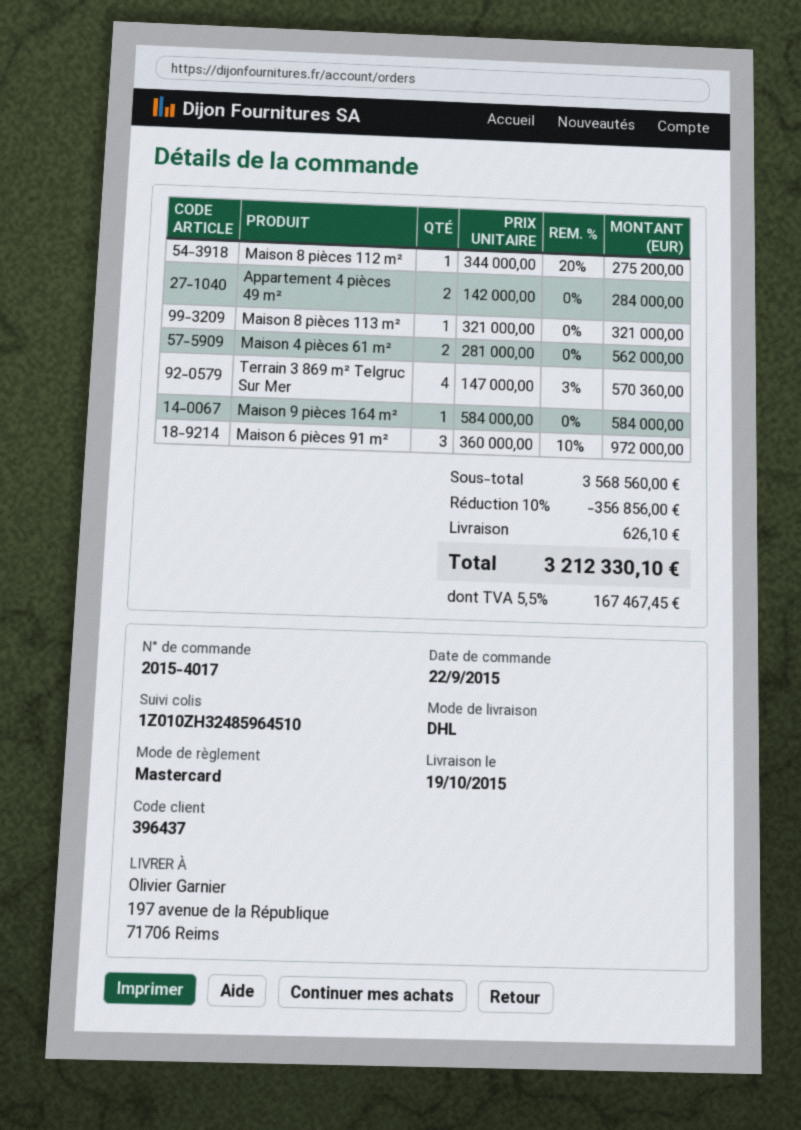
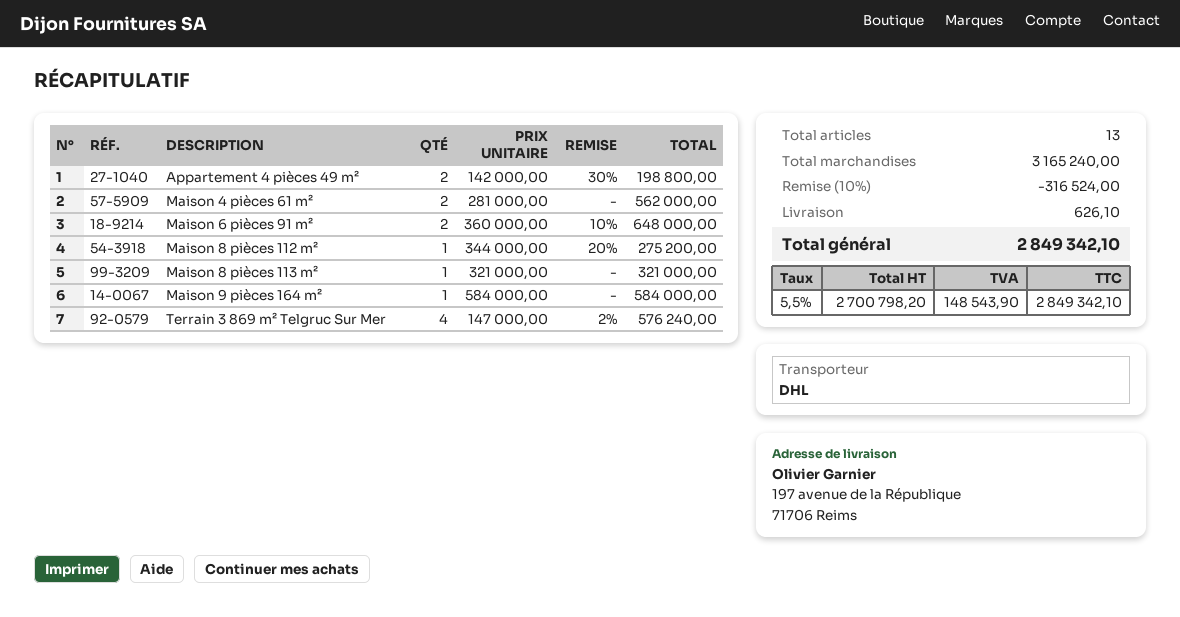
Appartement 4 pièces 49 m²: 2 x 142000.00 = 284000.00 -> 2 x 142000.00 - 30% = 198800.00
Terrain 3 869 m² Telgruc Sur Mer: 4 x 147000.00 - 3% = 570360.00 -> 4 x 147000.00 - 2% = 576240.00
Maison 6 pièces 91 m²: 3 x 360000.00 - 10% = 972000.00 -> 2 x 360000.00 - 10% = 648000.00
subtotal: 3568560.00 -> 3165240.00
discount: 10% = 356856.00 -> 10% = 316524.00
tax: 5.5% = 167467.45 -> 5.5% = 148543.90
total: 3212330.10 -> 2849342.10

